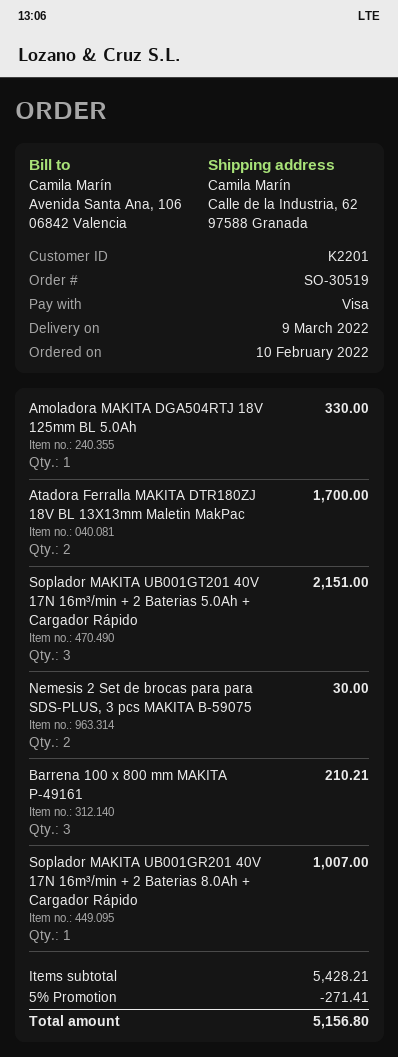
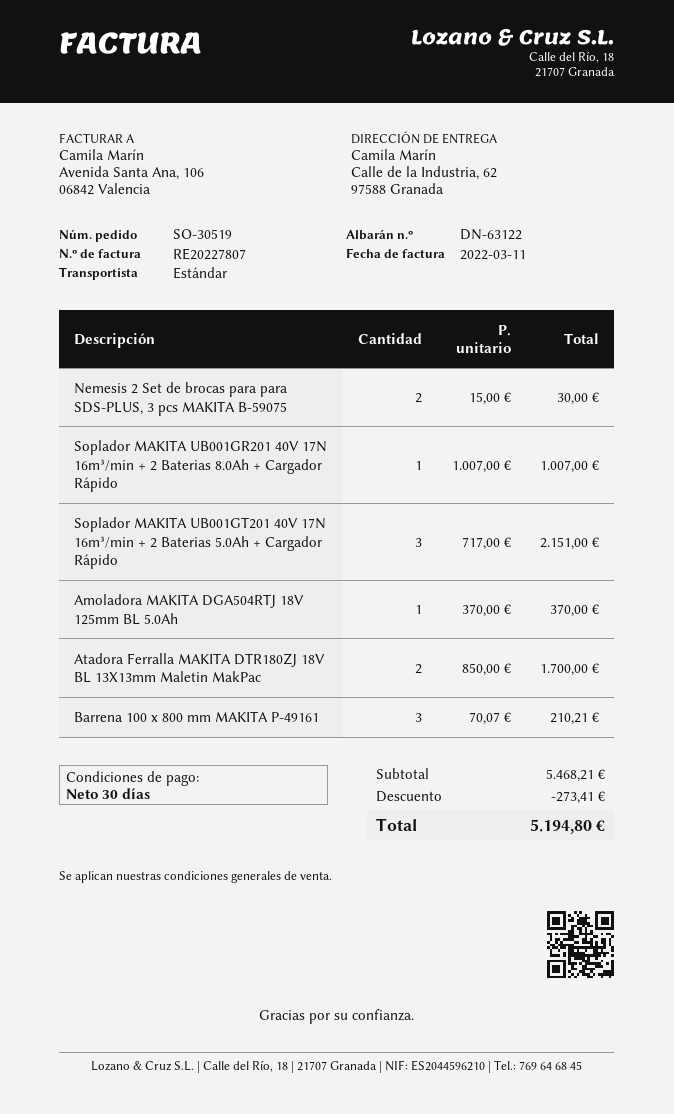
Amoladora MAKITA DGA504RTJ 18V 125mm BL 5.0Ah: 1 for 330.00 -> 1 for 370.00
subtotal: 5428.21 -> 5468.21
discount: 271.41 -> 273.41
total: 5156.80 -> 5194.80

